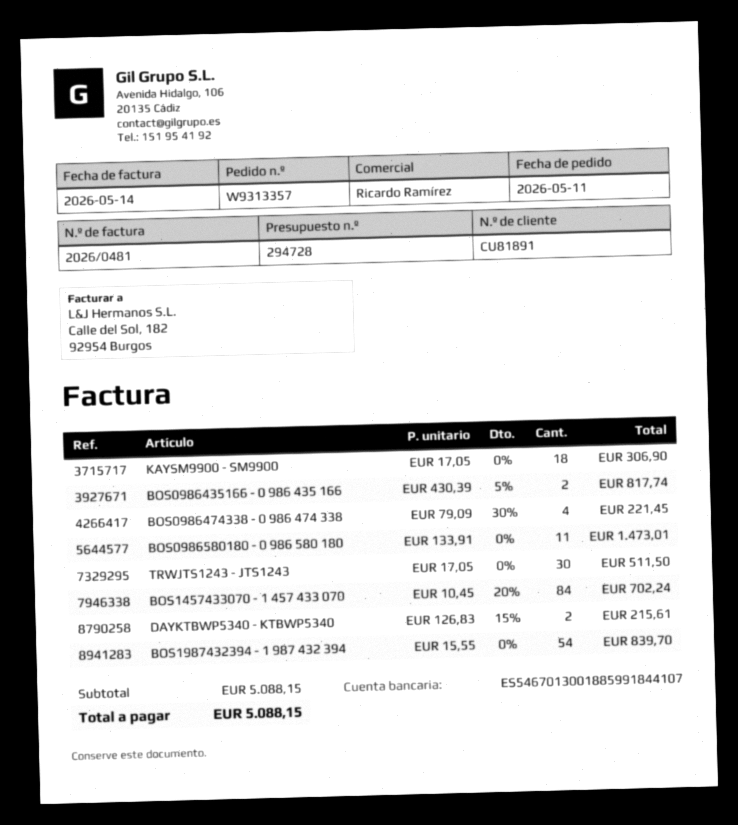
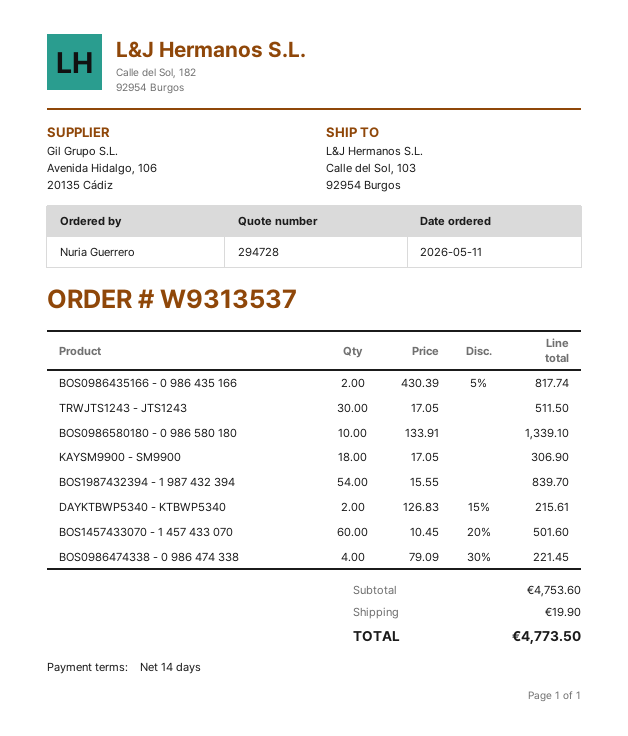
order number: W9313357 -> W9313537
BOS0986580180 - 0 986 580 180: 11 x 133.91 = 1473.01 -> 10 x 133.91 = 1339.10
BOS1457433070 - 1 457 433 070: 84 x 10.45 - 20% = 702.24 -> 60 x 10.45 - 20% = 501.60
subtotal: 5088.15 -> 4753.60
shipping: none -> 19.90
total: 5088.15 -> 4773.50

